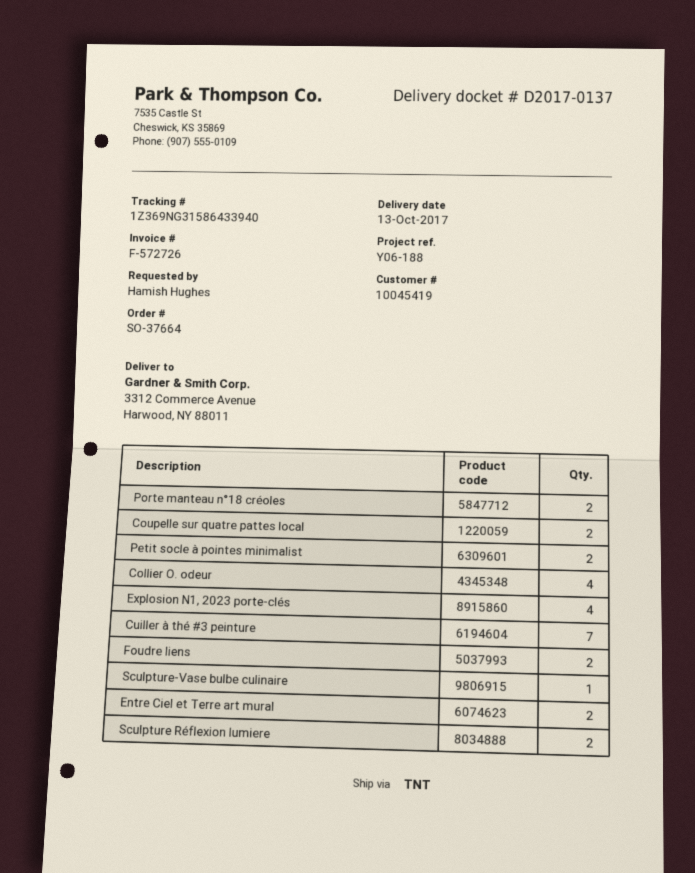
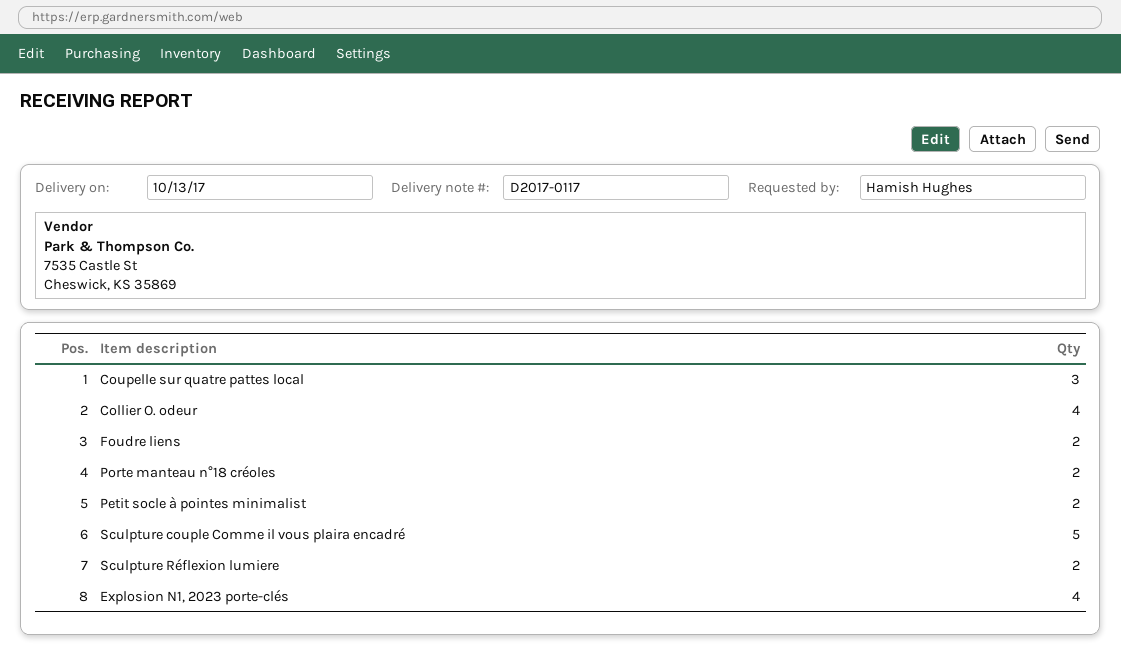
delivery note number: D2017-0137 -> D2017-0117
Coupelle sur quatre pattes local: 2 -> 3
Cuiller à thé #3 peinture: 7 -> none
Sculpture-Vase bulbe culinaire: 1 -> none
Entre Ciel et Terre art mural: 2 -> none
Sculpture couple Comme il vous plaira encadré: none -> 5

